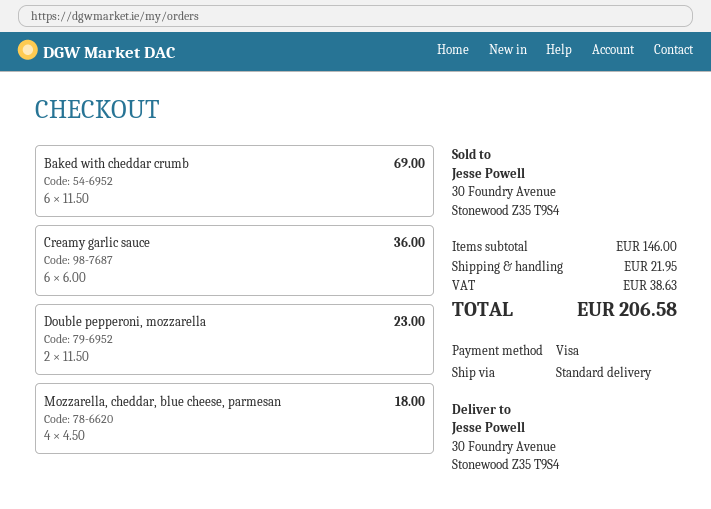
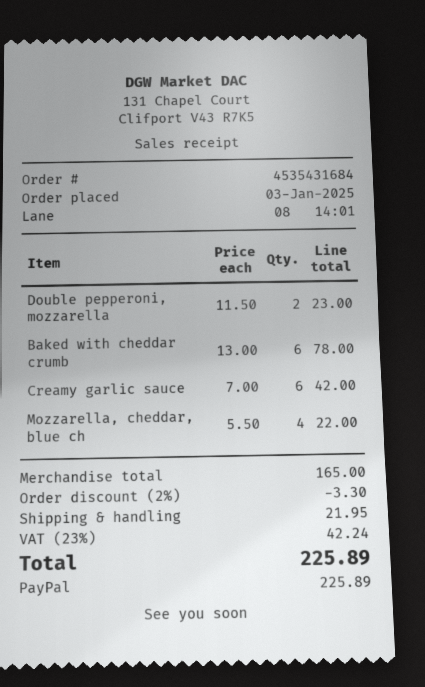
payment method: Visa -> PayPal
Baked with cheddar crumb: 6 x 11.50 = 69.00 -> 6 x 13.00 = 78.00
Creamy garlic sauce: 6 x 6.00 = 36.00 -> 6 x 7.00 = 42.00
Mozzarella, cheddar, blue cheese, parmesan: 4 x 4.50 = 18.00 -> 4 x 5.50 = 22.00
subtotal: 146.00 -> 165.00
discount: none -> 2% = 3.30
tax: 38.63 -> 42.24
total: 206.58 -> 225.89

